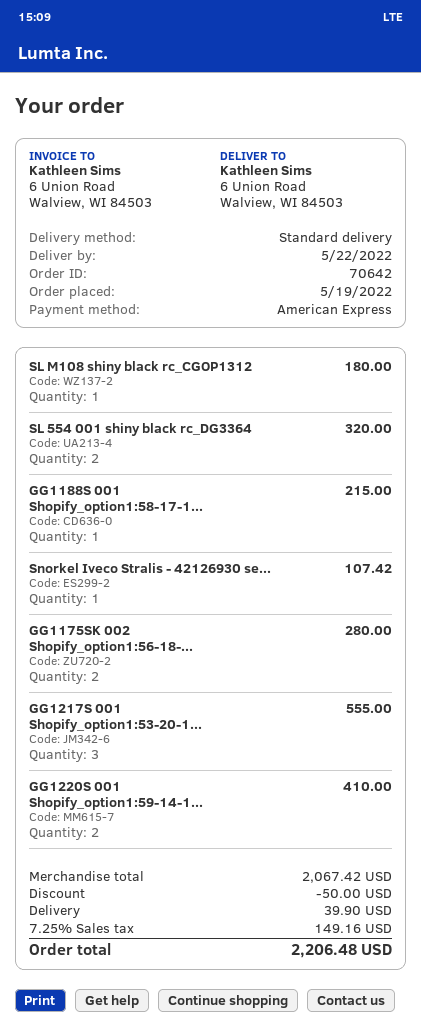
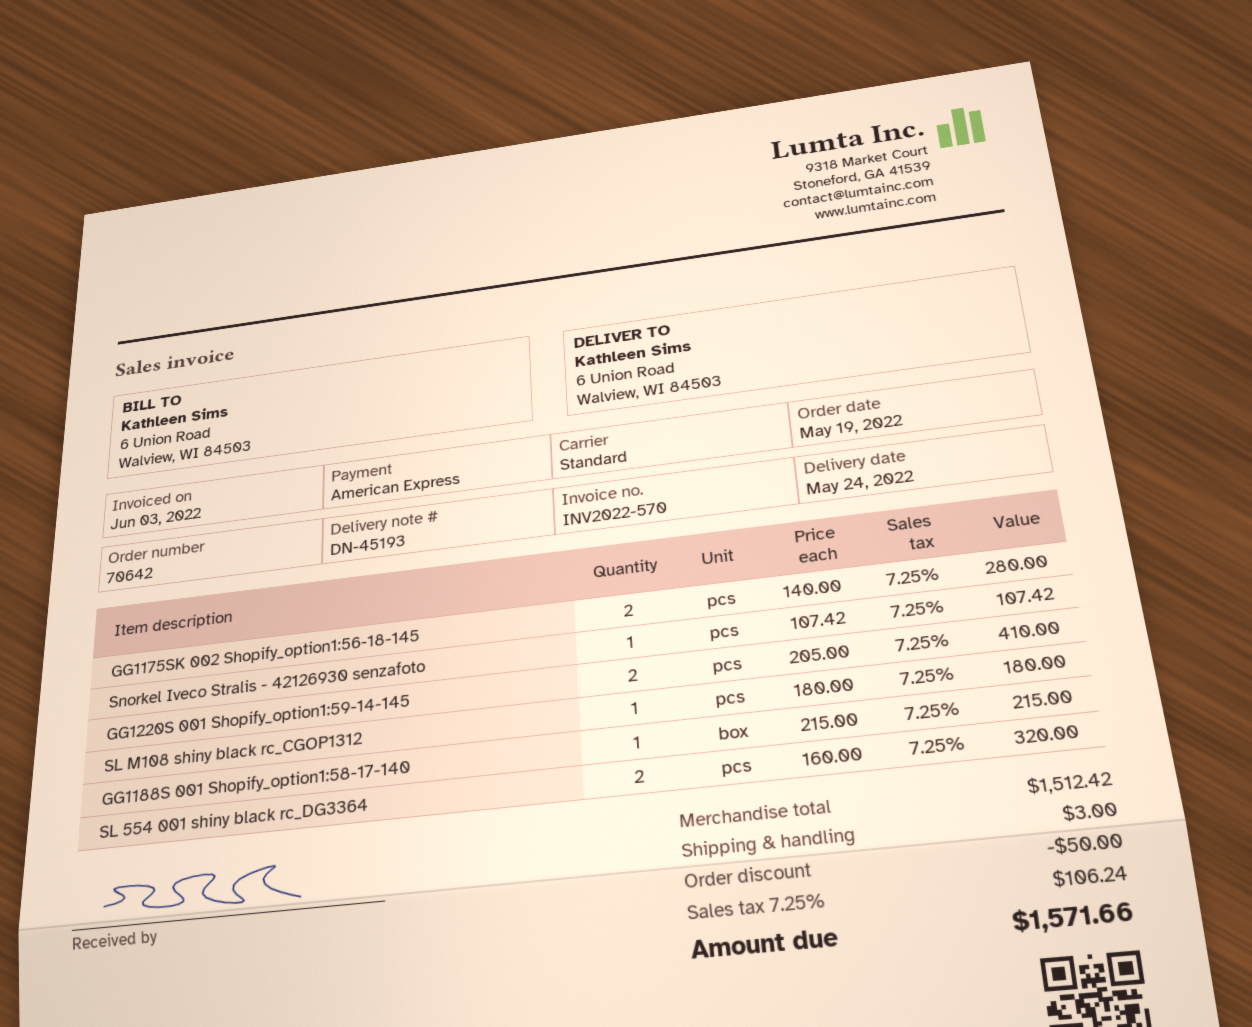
delivery date: 2022-05-22 -> 2022-05-24
GG1217S 001 Shopify_option1:53-20-1...: 3 for 555.00 -> none
subtotal: 2067.42 -> 1512.42
shipping: 39.90 -> 3.00
tax: 7.25% = 149.16 -> 7.25% = 106.24
total: 2206.48 -> 1571.66

